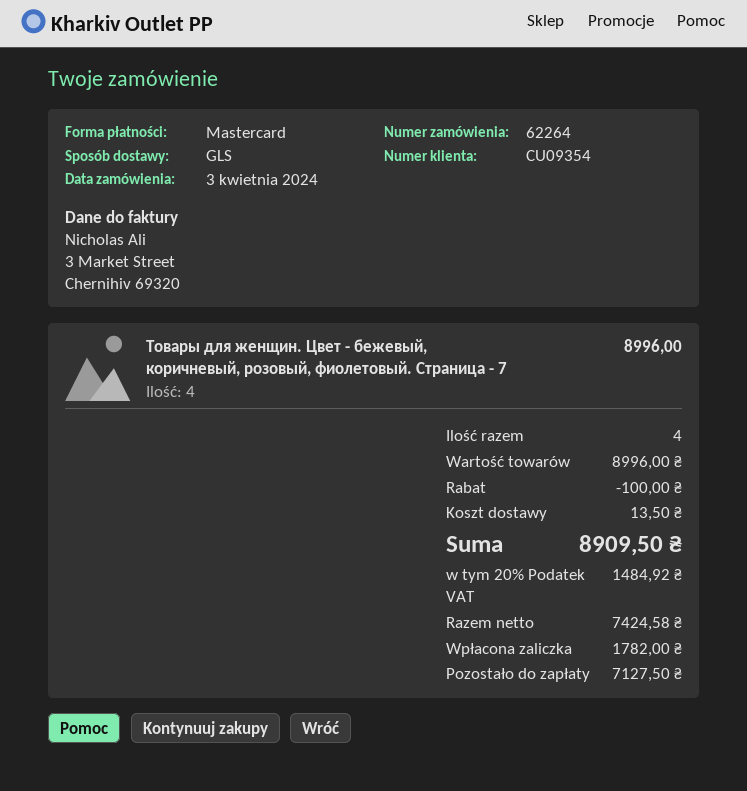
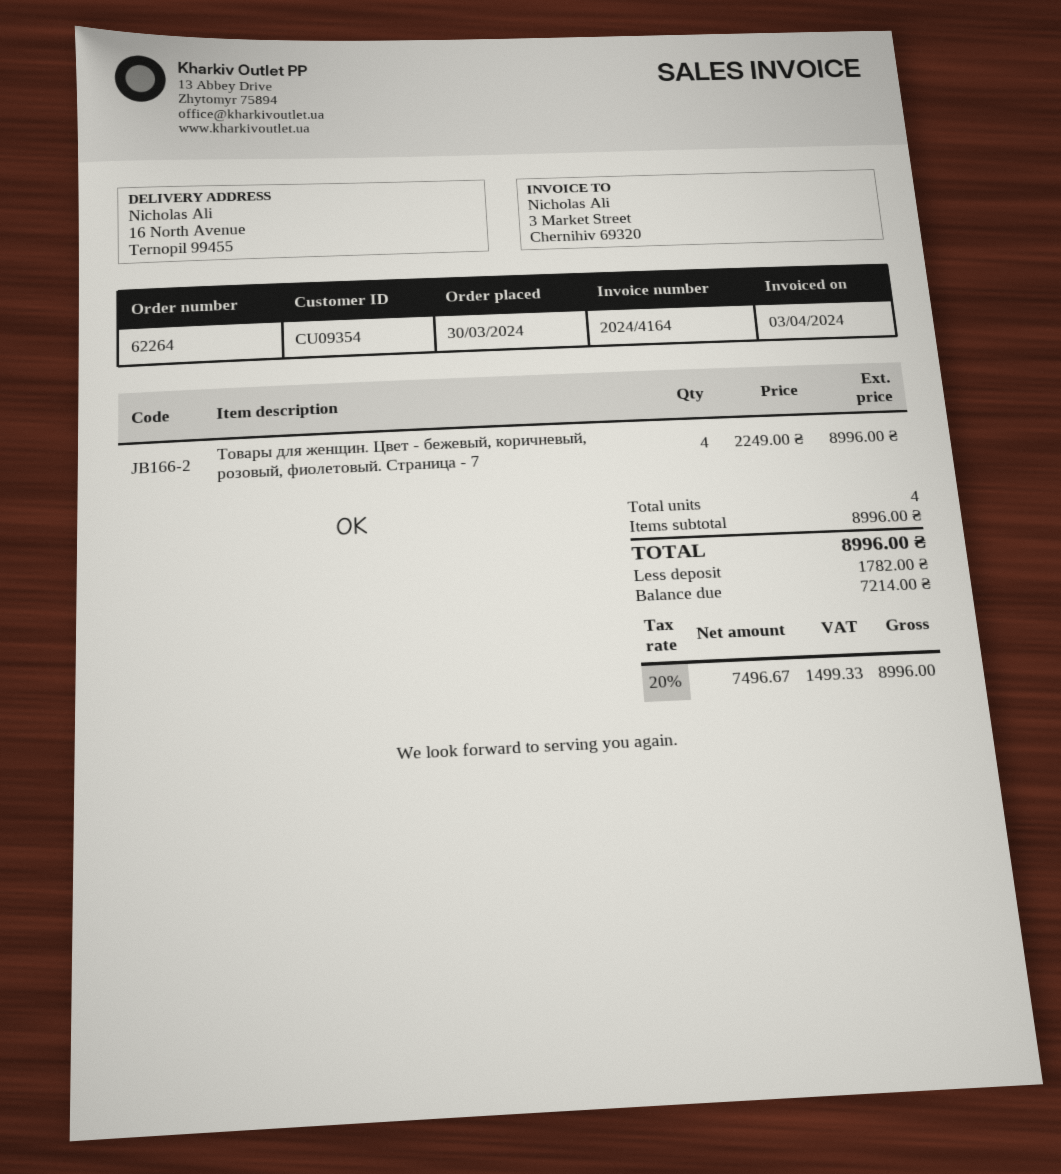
order date: 2024-04-03 -> 2024-03-30
discount: 100.00 -> none
shipping: 13.50 -> none
net: 7424.58 -> 7496.67
tax: 20% = 1484.92 -> 20% = 1499.33
total: 8909.50 -> 8996.00
balance: 7127.50 -> 7214.00

